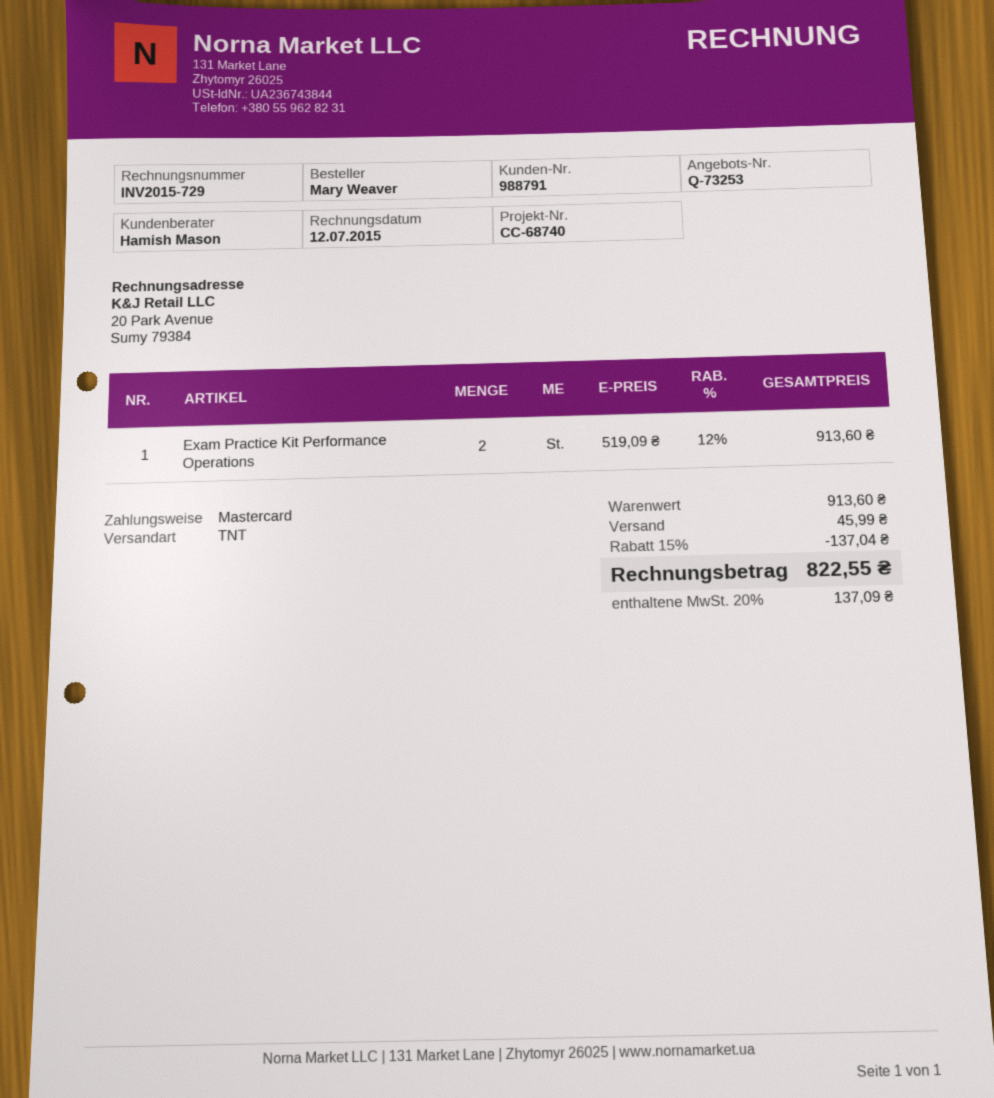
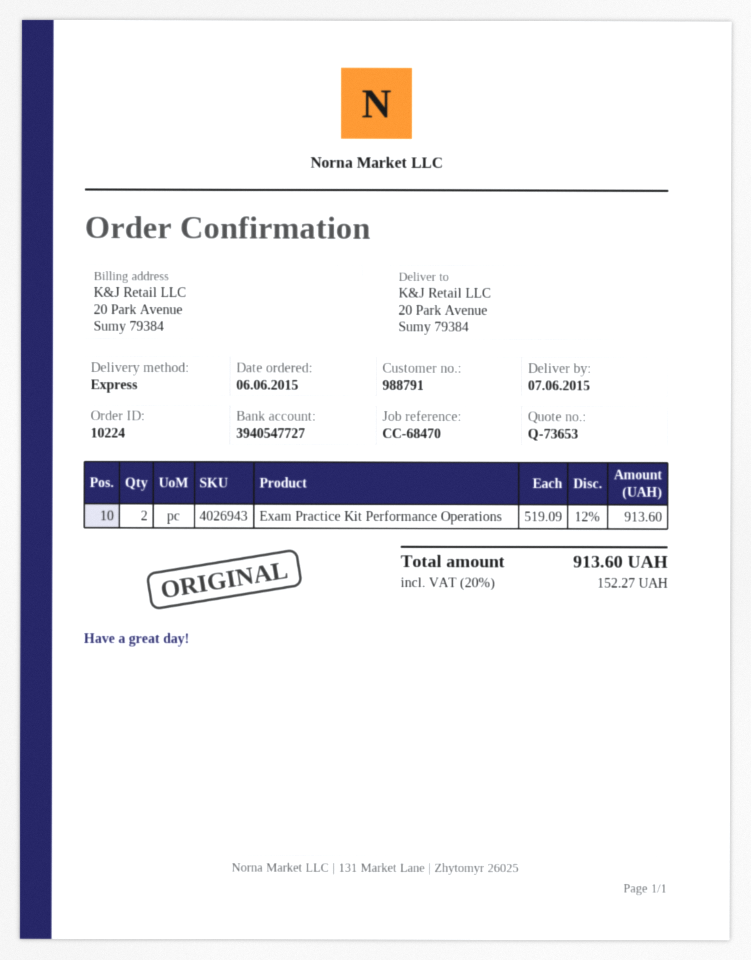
quote number: Q-73253 -> Q-73653
reference: CC-68740 -> CC-68470
shipping method: TNT -> express
discount: 15% = 137.04 -> none
shipping: 45.99 -> none
tax: 20% = 137.09 -> 20% = 152.27
total: 822.55 -> 913.60

